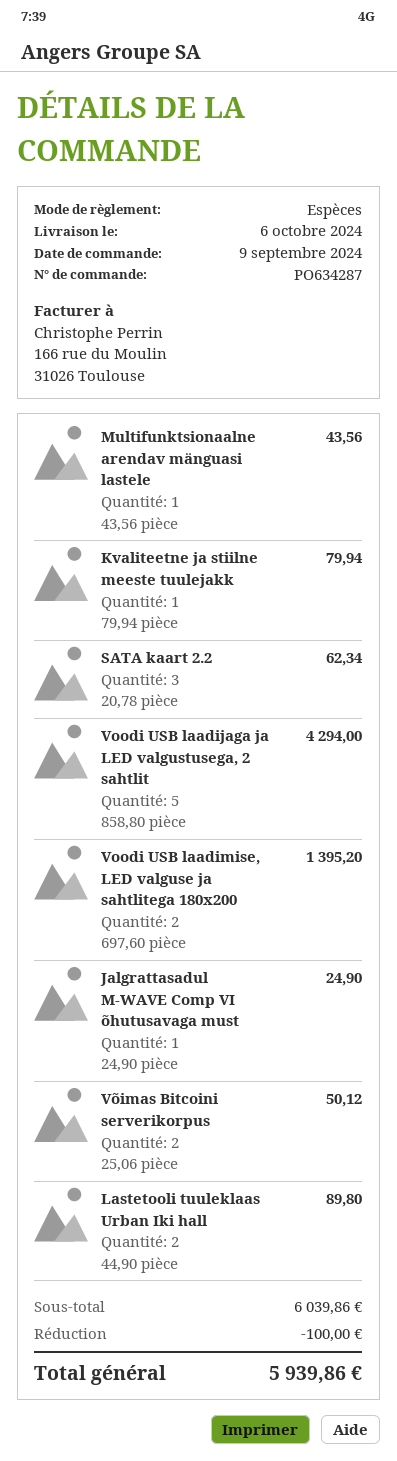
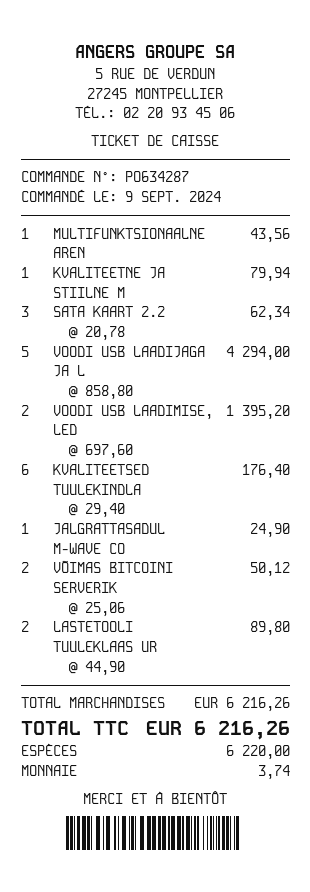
KVALITEETSED TUULEKINDLA: none -> 6 x 29.40 = 176.40
subtotal: 6039.86 -> 6216.26
discount: 100.00 -> none
total: 5939.86 -> 6216.26

